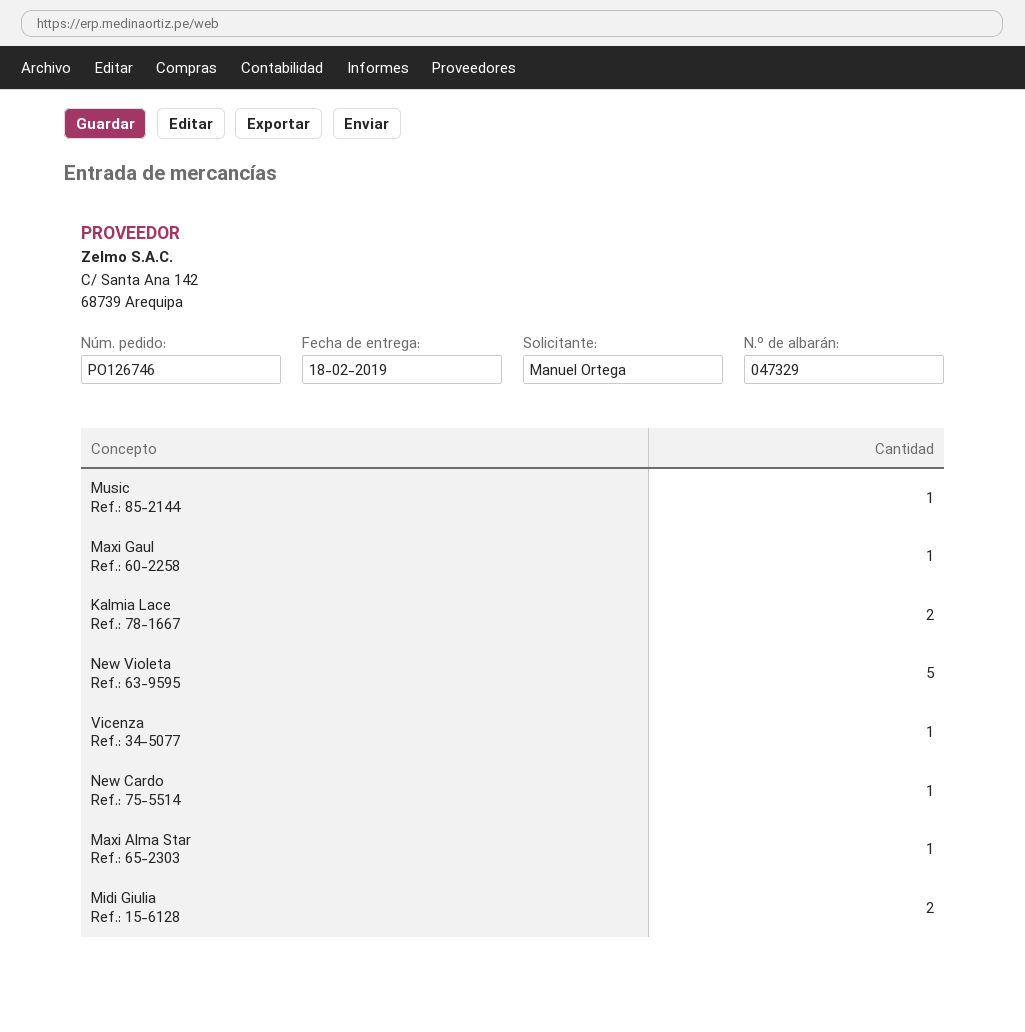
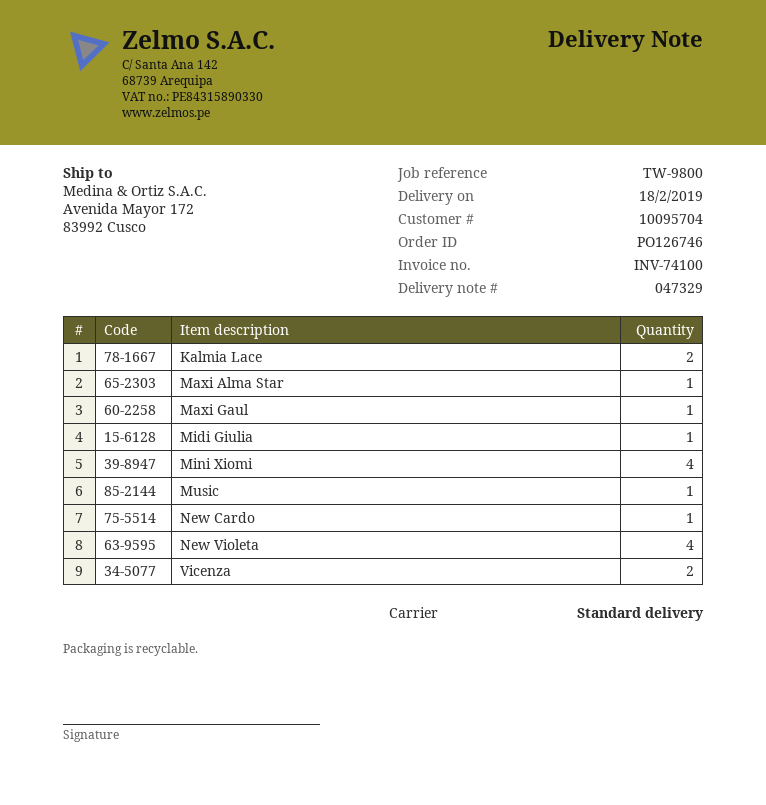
New Violeta: 5 -> 4
Vicenza: 1 -> 2
Midi Giulia: 2 -> 1
Mini Xiomi: none -> 4

